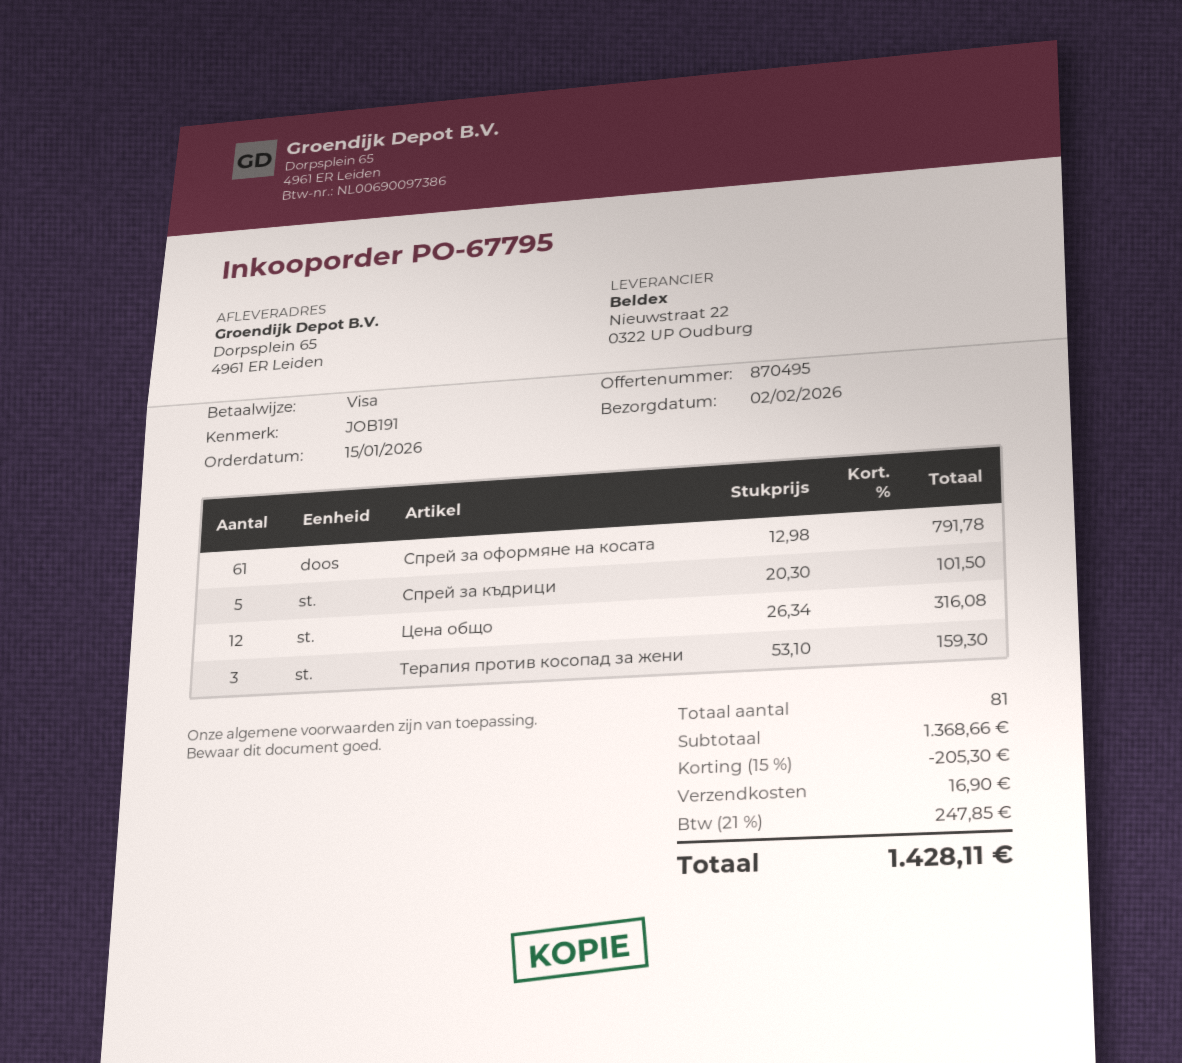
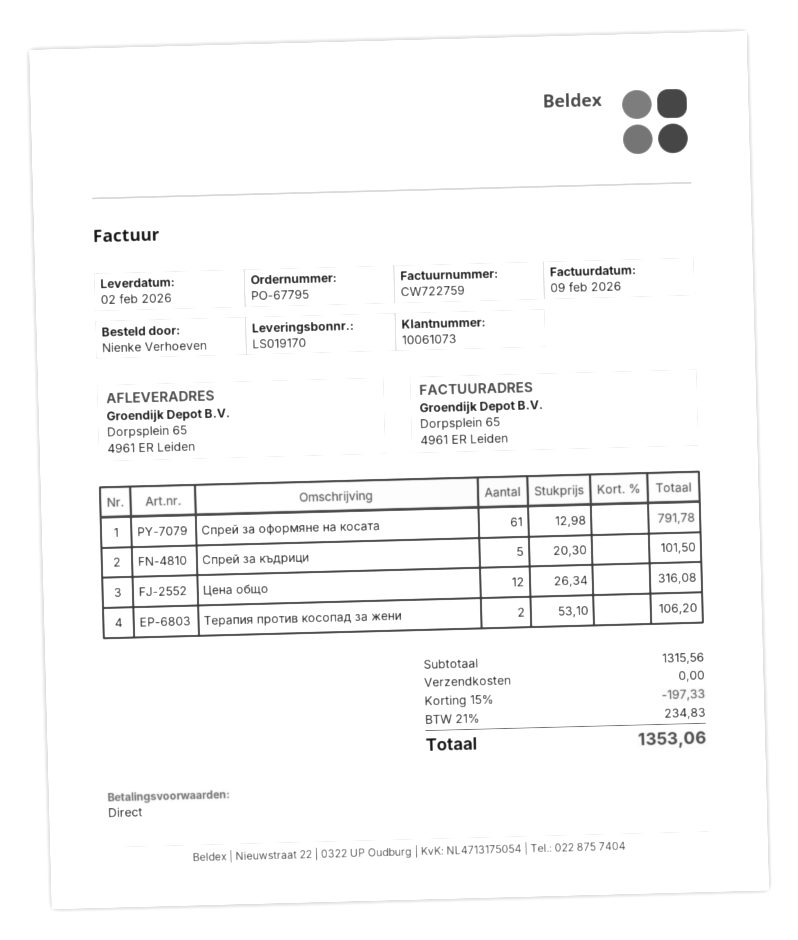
Терапия против косопад за жени: 3 x 53.10 = 159.30 -> 2 x 53.10 = 106.20
subtotal: 1368.66 -> 1315.56
discount: 15% = 205.30 -> 15% = 197.33
shipping: 16.90 -> 0.00
tax: 21% = 247.85 -> 21% = 234.83
total: 1428.11 -> 1353.06

